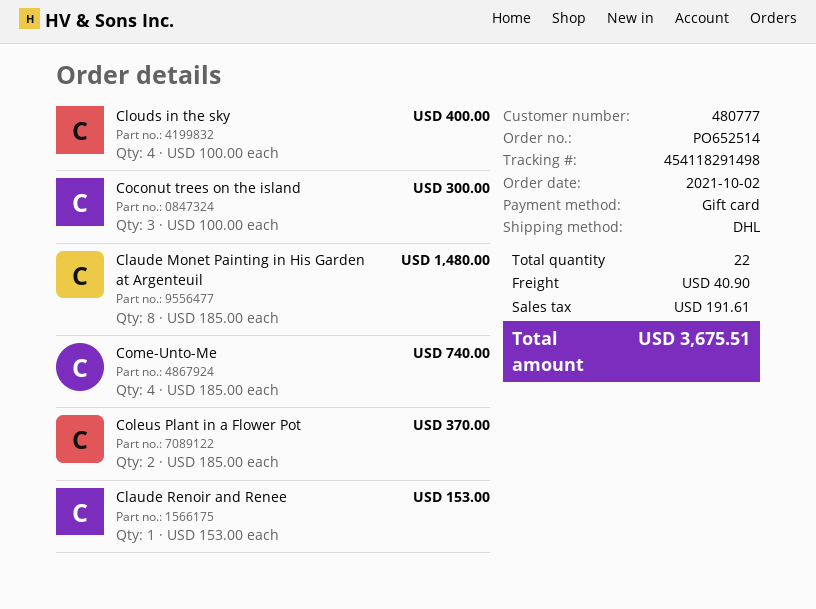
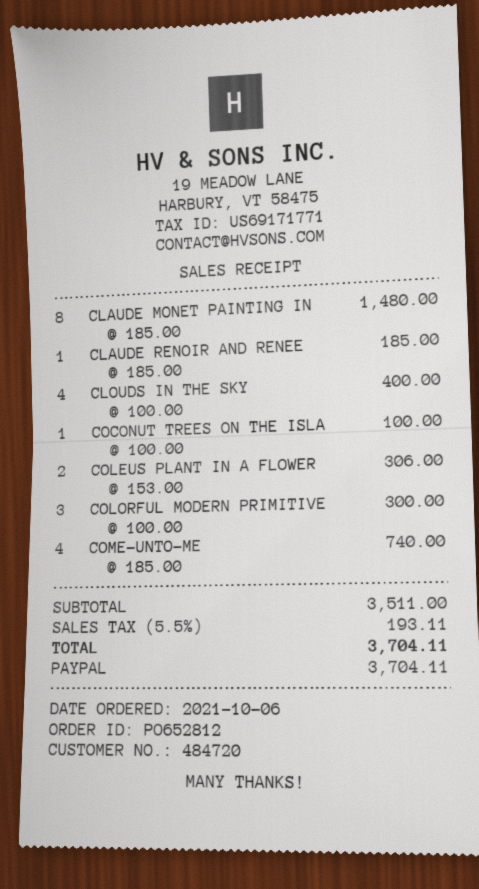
order number: PO652514 -> PO652812
order date: 2021-10-02 -> 2021-10-06
customer number: 480777 -> 484720
payment method: gift card -> PayPal
Coconut trees on the island: 3 x 100.00 = 300.00 -> 1 x 100.00 = 100.00
Coleus Plant in a Flower Pot: 2 x 185.00 = 370.00 -> 2 x 153.00 = 306.00
Claude Renoir and Renee: 1 x 153.00 = 153.00 -> 1 x 185.00 = 185.00
COLORFUL MODERN PRIMITIVE: none -> 3 x 100.00 = 300.00
shipping: 40.90 -> none
tax: 191.61 -> 193.11
total: 3675.51 -> 3704.11

